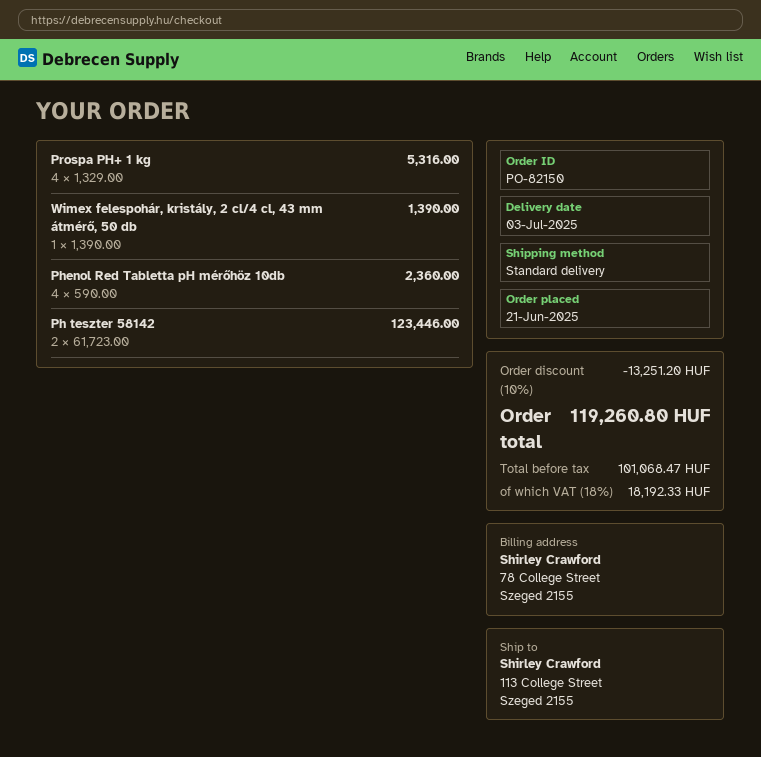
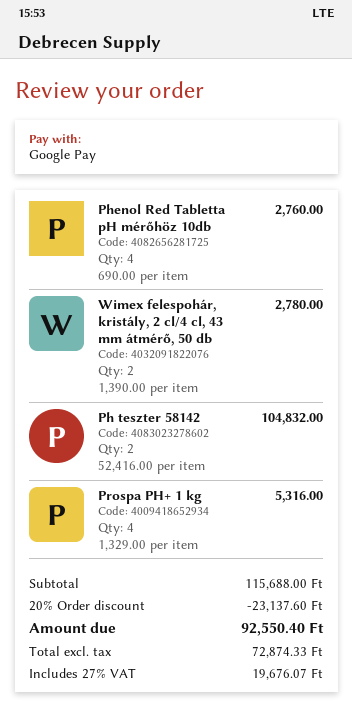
Wimex felespohár, kristály, 2 cl/4 cl, 43 mm átmérő, 50 db: 1 x 1390.00 = 1390.00 -> 2 x 1390.00 = 2780.00
Phenol Red Tabletta pH mérőhöz 10db: 4 x 590.00 = 2360.00 -> 4 x 690.00 = 2760.00
Ph teszter 58142: 2 x 61723.00 = 123446.00 -> 2 x 52416.00 = 104832.00
discount: 10% = 13251.20 -> 20% = 23137.60
net: 101068.47 -> 72874.33
tax: 18% = 18192.33 -> 27% = 19676.07
total: 119260.80 -> 92550.40

